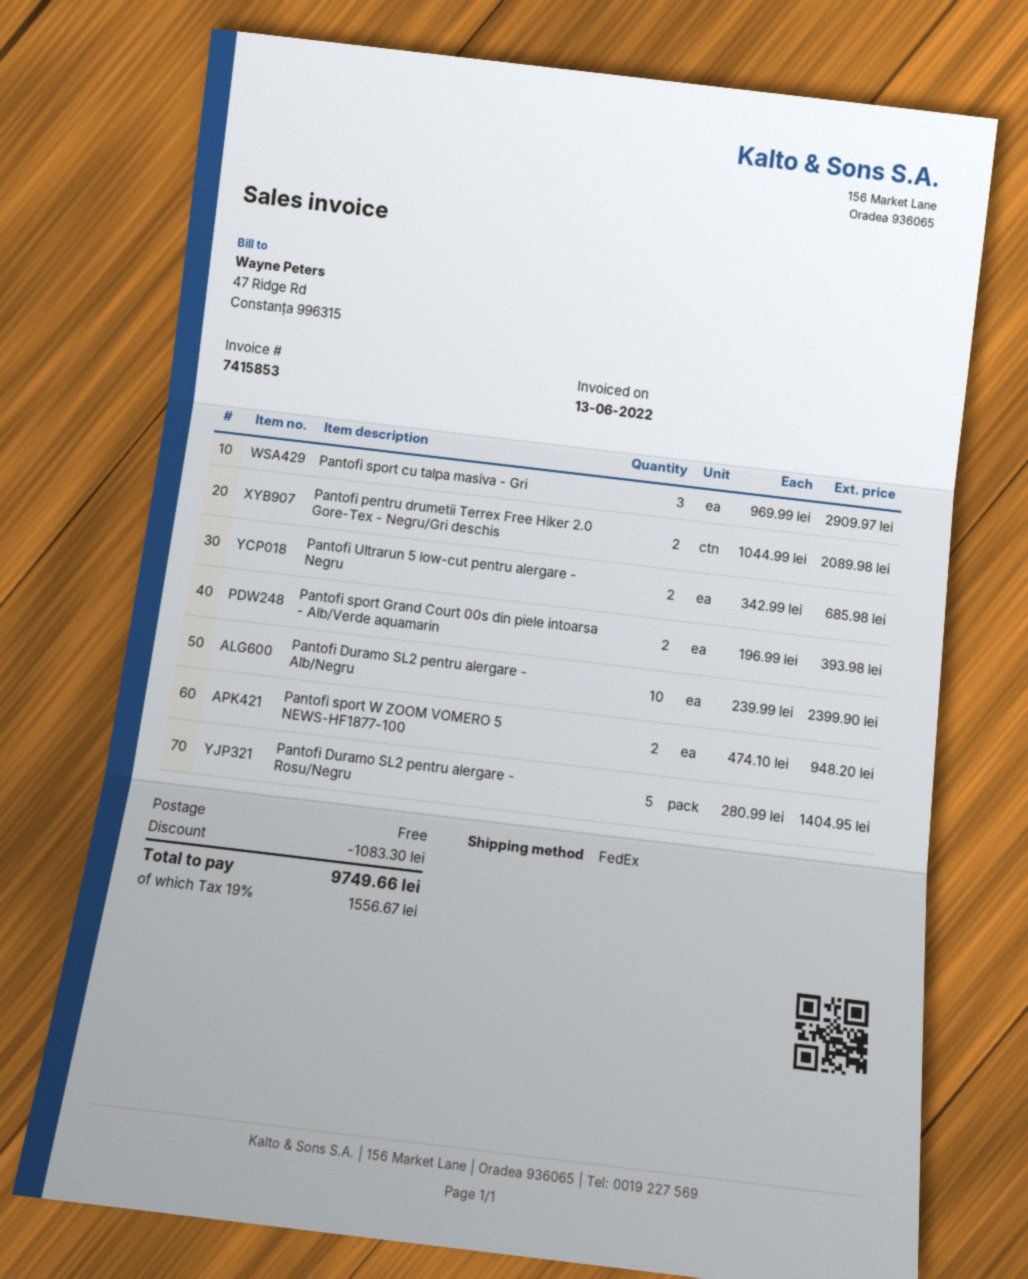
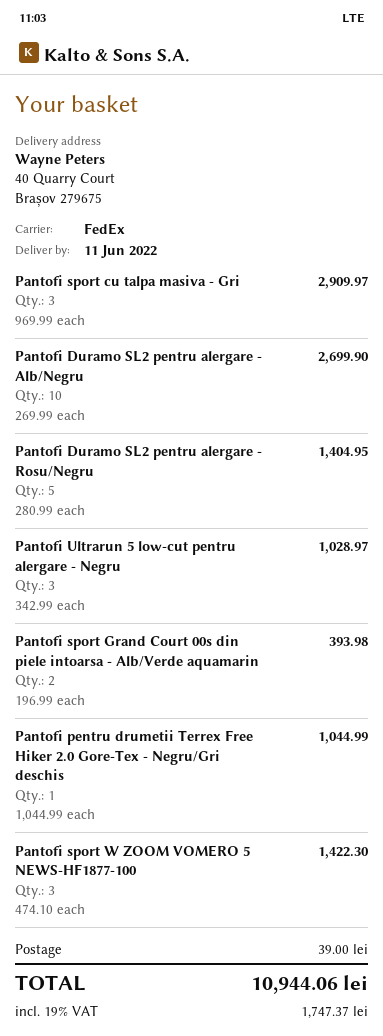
Pantofi pentru drumetii Terrex Free Hiker 2.0 Gore-Tex - Negru/Gri deschis: 2 x 1044.99 = 2089.98 -> 1 x 1044.99 = 1044.99
Pantofi Ultrarun 5 low-cut pentru alergare - Negru: 2 x 342.99 = 685.98 -> 3 x 342.99 = 1028.97
Pantofi Duramo SL2 pentru alergare - Alb/Negru: 10 x 239.99 = 2399.90 -> 10 x 269.99 = 2699.90
Pantofi sport W ZOOM VOMERO 5 NEWS-HF1877-100: 2 x 474.10 = 948.20 -> 3 x 474.10 = 1422.30
discount: 1083.30 -> none
shipping: 0.00 -> 39.00
tax: 19% = 1556.67 -> 19% = 1747.37
total: 9749.66 -> 10944.06

